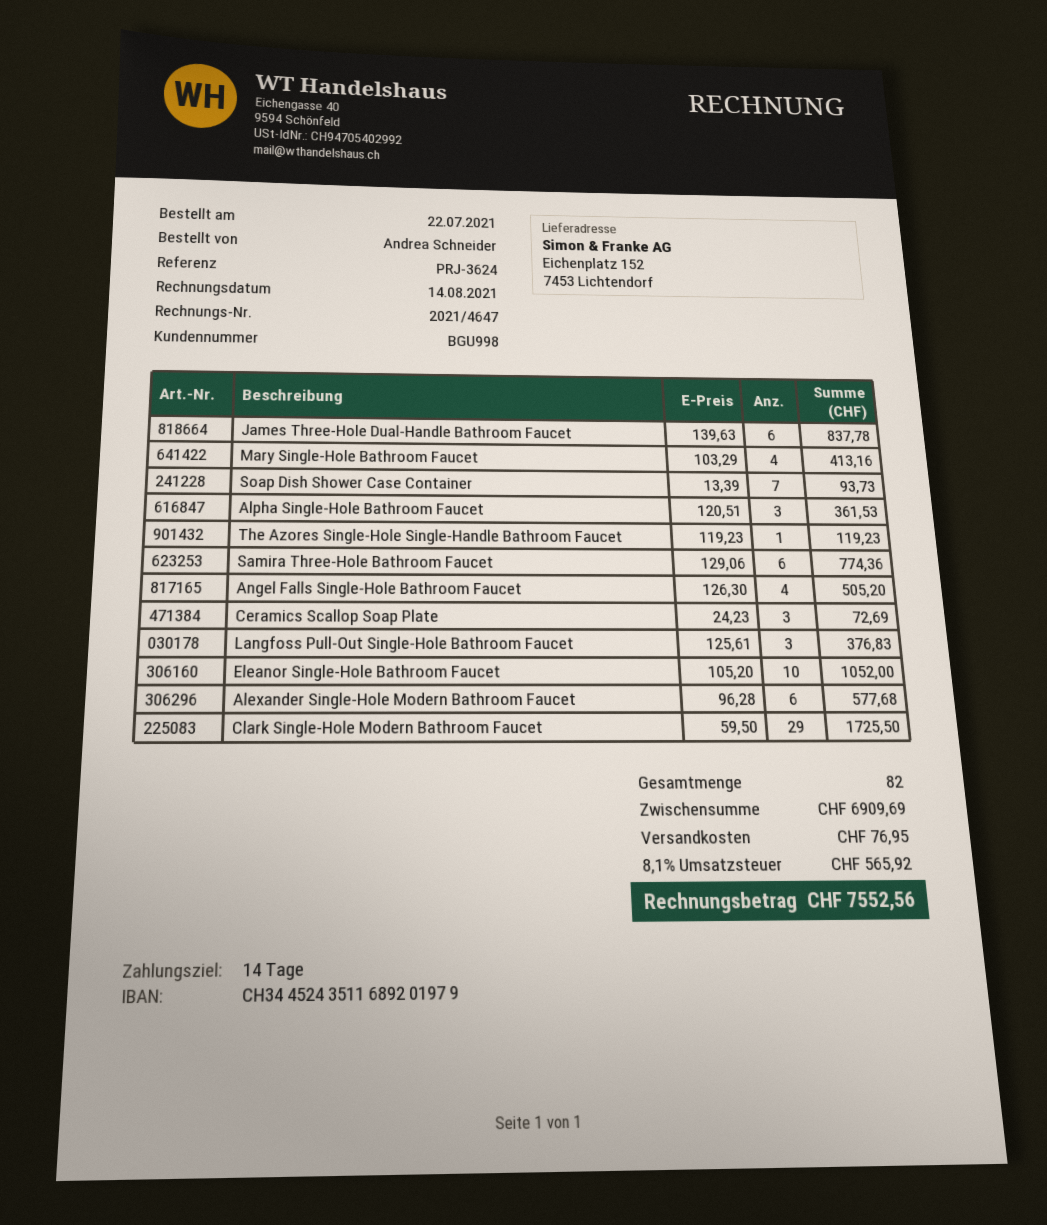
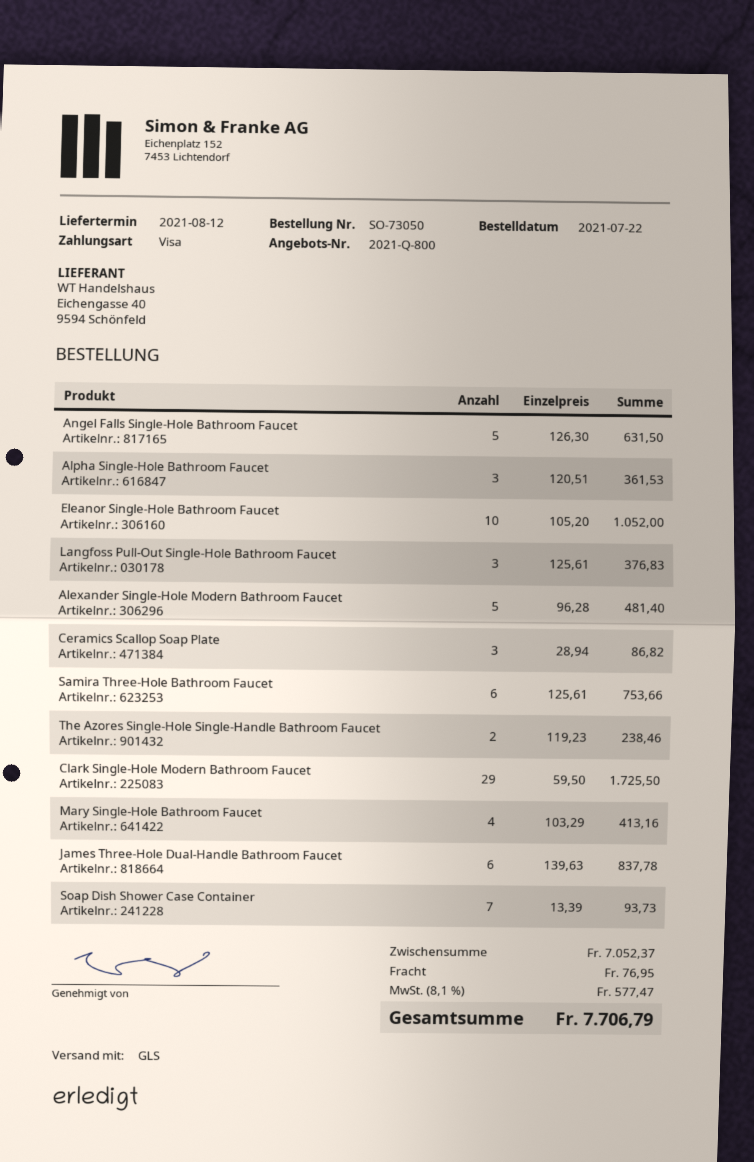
The Azores Single-Hole Single-Handle Bathroom Faucet: 1 x 119.23 = 119.23 -> 2 x 119.23 = 238.46
Samira Three-Hole Bathroom Faucet: 6 x 129.06 = 774.36 -> 6 x 125.61 = 753.66
Angel Falls Single-Hole Bathroom Faucet: 4 x 126.30 = 505.20 -> 5 x 126.30 = 631.50
Ceramics Scallop Soap Plate: 3 x 24.23 = 72.69 -> 3 x 28.94 = 86.82
Alexander Single-Hole Modern Bathroom Faucet: 6 x 96.28 = 577.68 -> 5 x 96.28 = 481.40
subtotal: 6909.69 -> 7052.37
tax: 8.1% = 565.92 -> 8.1% = 577.47
total: 7552.56 -> 7706.79

